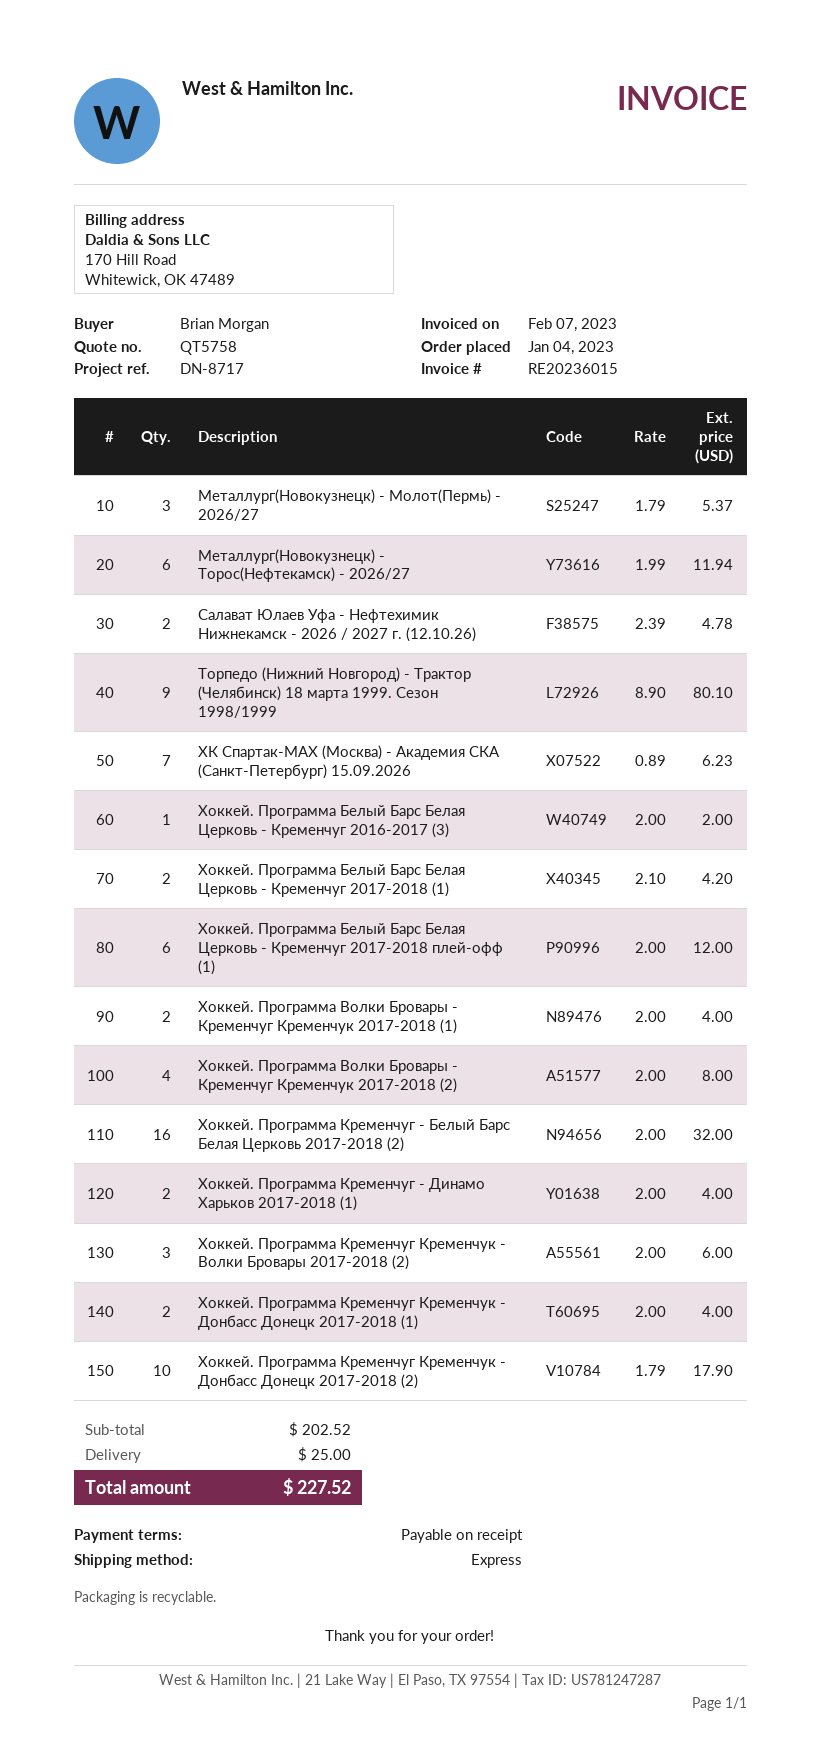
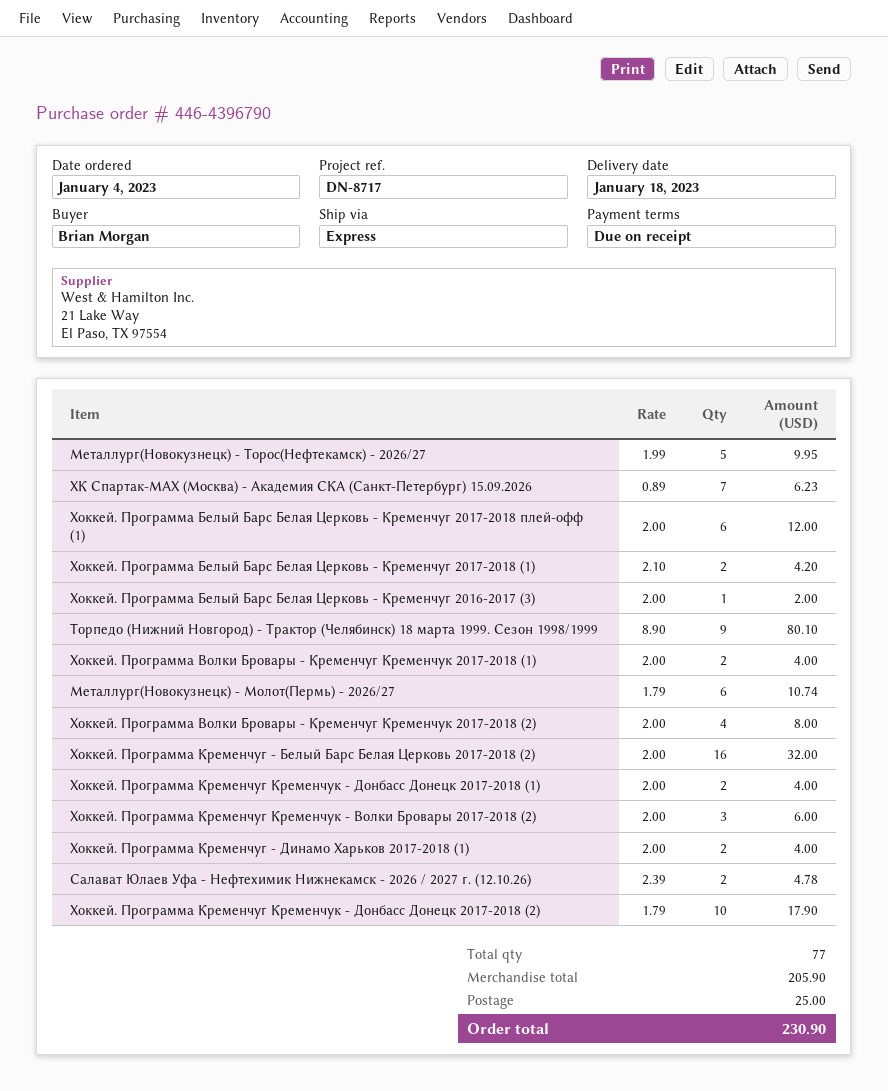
Металлург(Новокузнецк) - Молот(Пермь) - 2026/27: 3 x 1.79 = 5.37 -> 6 x 1.79 = 10.74
Металлург(Новокузнецк) - Торос(Нефтекамск) - 2026/27: 6 x 1.99 = 11.94 -> 5 x 1.99 = 9.95
subtotal: 202.52 -> 205.90
total: 227.52 -> 230.90

